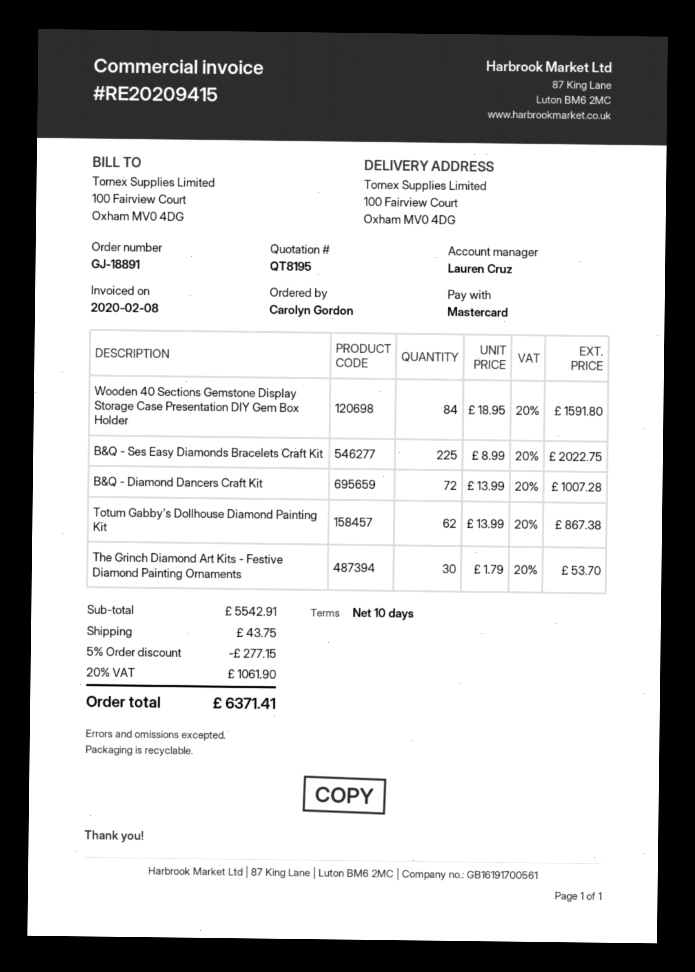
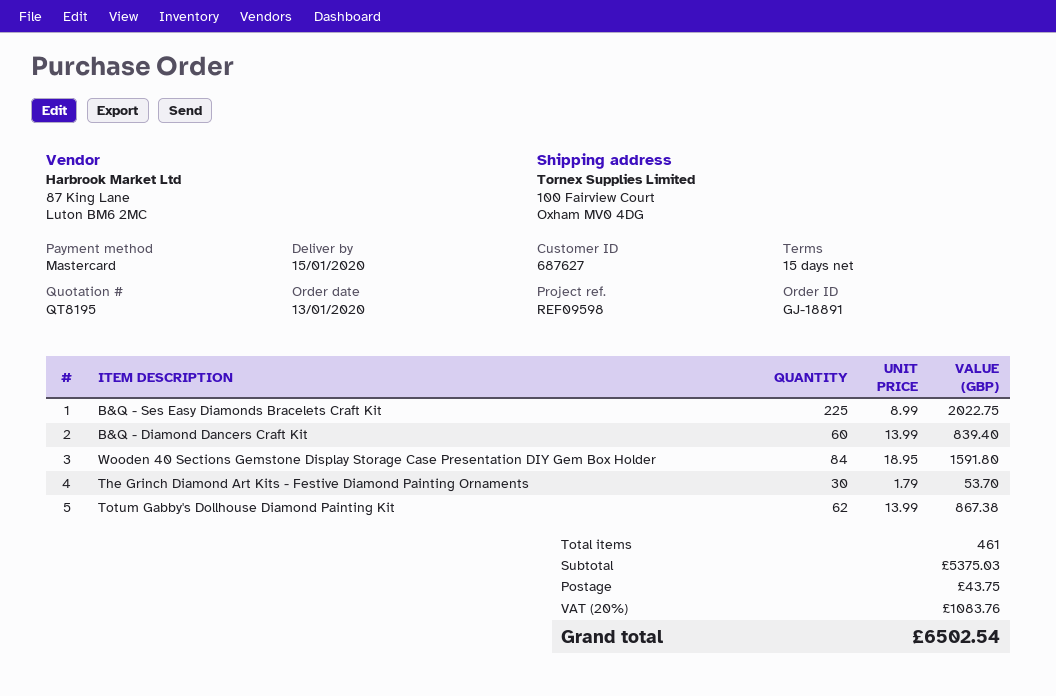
payment terms: 10 days -> 15 days
B&Q - Diamond Dancers Craft Kit: 72 x 13.99 = 1007.28 -> 60 x 13.99 = 839.40
subtotal: 5542.91 -> 5375.03
discount: 5% = 277.15 -> none
tax: 20% = 1061.90 -> 20% = 1083.76
total: 6371.41 -> 6502.54

